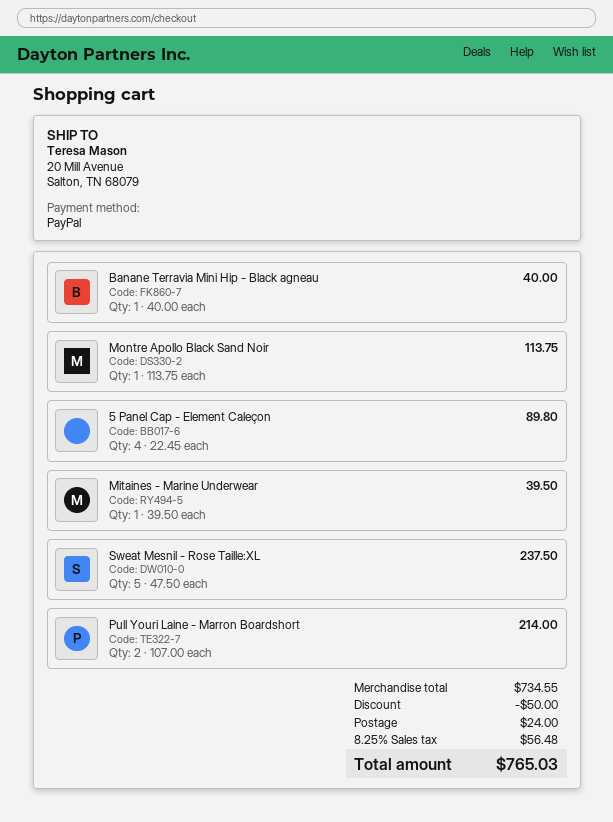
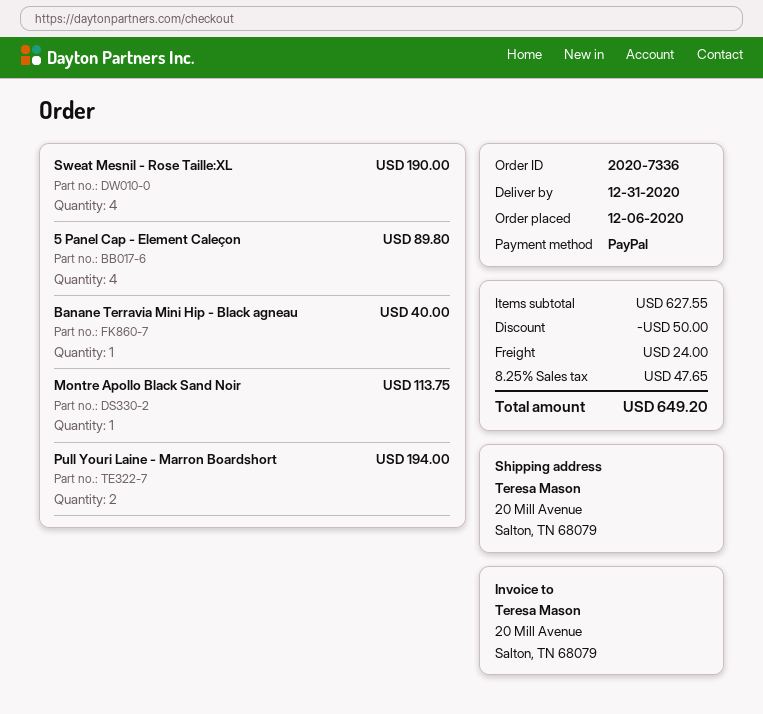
Mitaines - Marine Underwear: 1 for 39.50 -> none
Sweat Mesnil - Rose Taille:XL: 5 for 237.50 -> 4 for 190.00
Pull Youri Laine - Marron Boardshort: 2 for 214.00 -> 2 for 194.00
subtotal: 734.55 -> 627.55
tax: 8.25% = 56.48 -> 8.25% = 47.65
total: 765.03 -> 649.20

